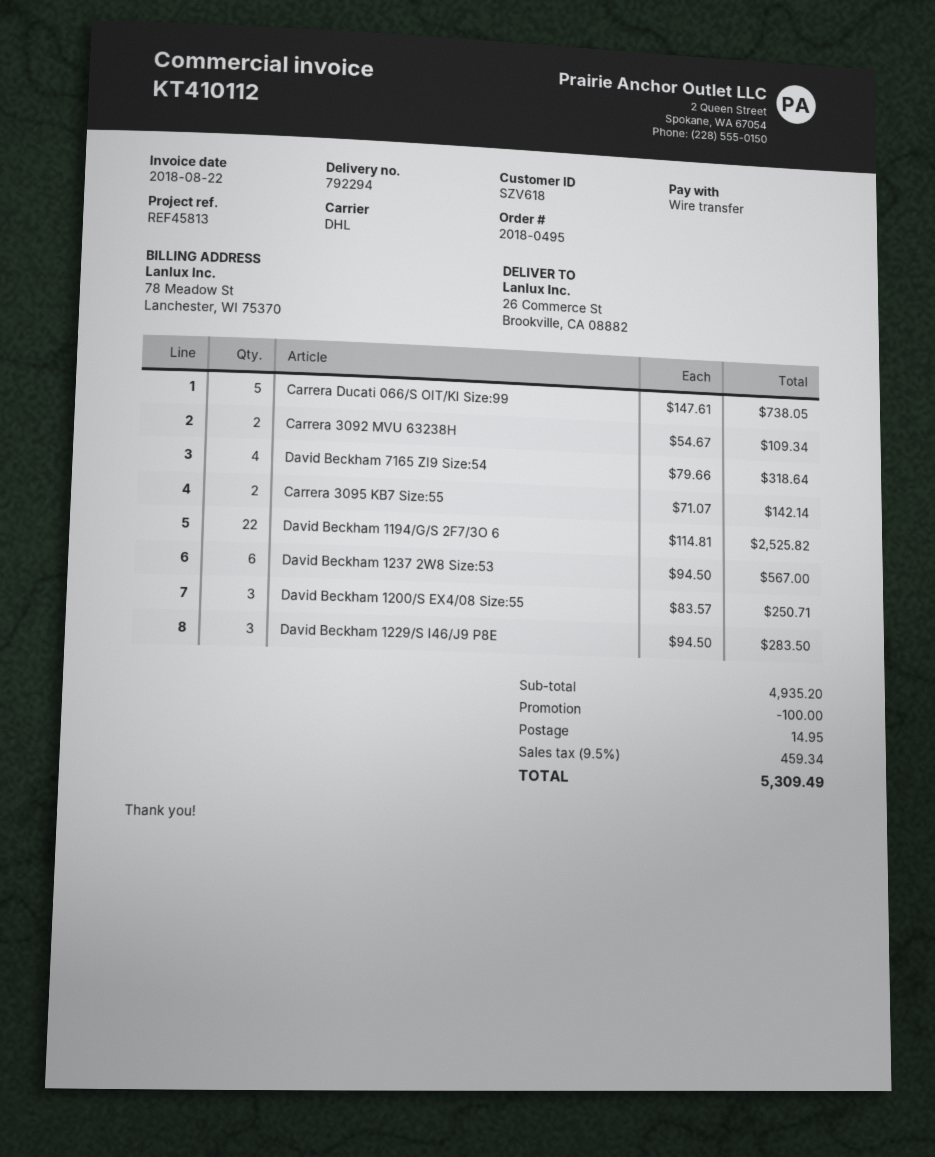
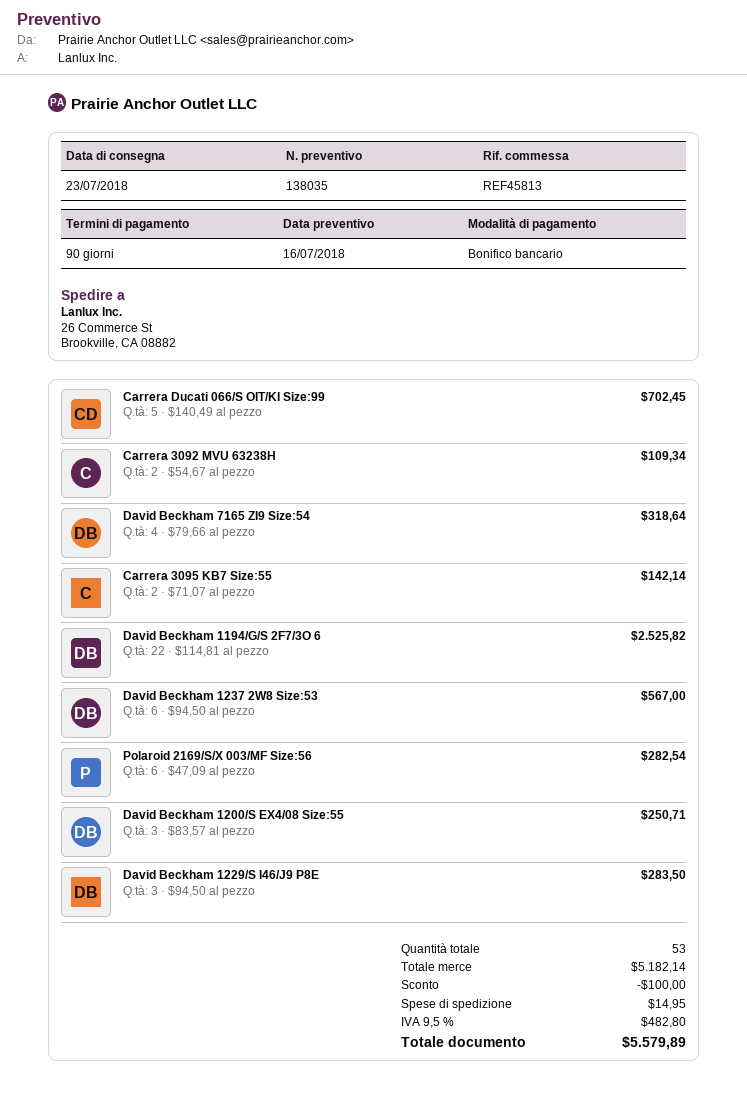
Carrera Ducati 066/S OIT/KI Size:99: 5 x 147.61 = 738.05 -> 5 x 140.49 = 702.45
Polaroid 2169/S/X 003/MF Size:56: none -> 6 x 47.09 = 282.54
subtotal: 4935.20 -> 5182.14
tax: 9.5% = 459.34 -> 9.5% = 482.80
total: 5309.49 -> 5579.89

